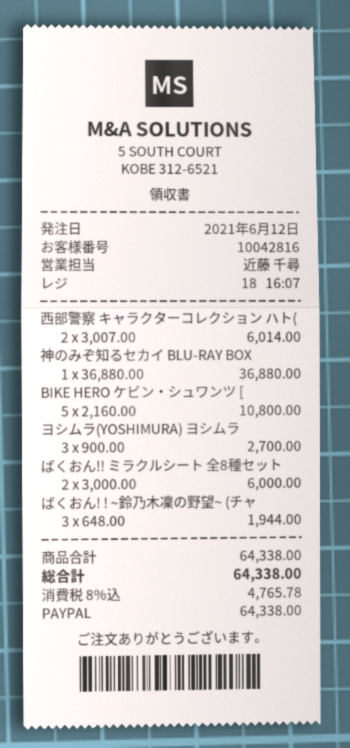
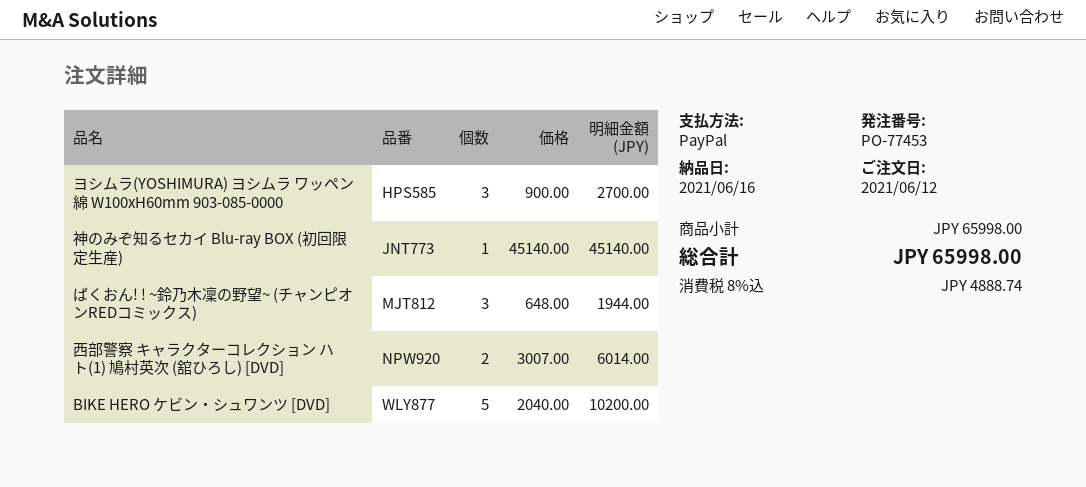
神のみぞ知るセカイ BLU-RAY BOX: 1 x 36880.00 = 36880.00 -> 1 x 45140.00 = 45140.00
BIKE HERO ケビン・シュワンツ [: 5 x 2160.00 = 10800.00 -> 5 x 2040.00 = 10200.00
ばくおん!! ミラクルシート 全8種セット: 2 x 3000.00 = 6000.00 -> none
subtotal: 64338.00 -> 65998.00
tax: 8% = 4765.78 -> 8% = 4888.74
total: 64338.00 -> 65998.00

